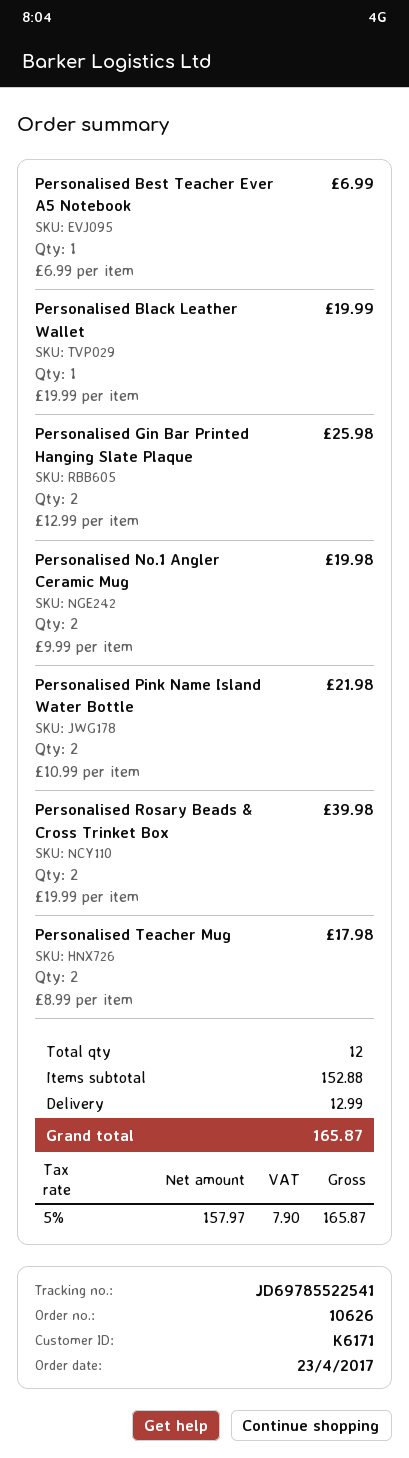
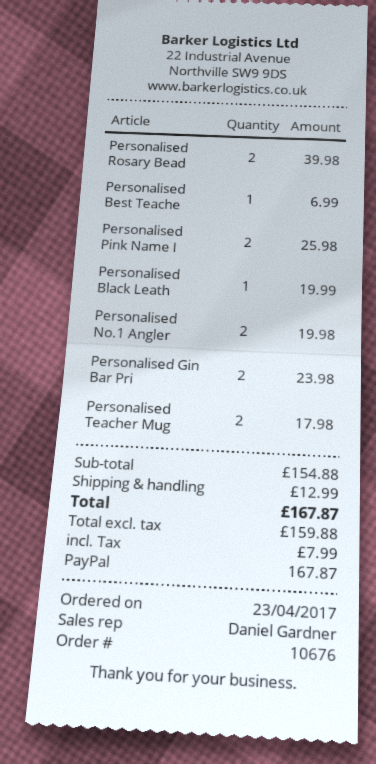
order number: 10626 -> 10676
Personalised Gin Bar Printed Hanging Slate Plaque: 2 for 25.98 -> 2 for 23.98
Personalised Pink Name Island Water Bottle: 2 for 21.98 -> 2 for 25.98
subtotal: 152.88 -> 154.88
net: 157.97 -> 159.88
tax: 7.90 -> 7.99
total: 165.87 -> 167.87

